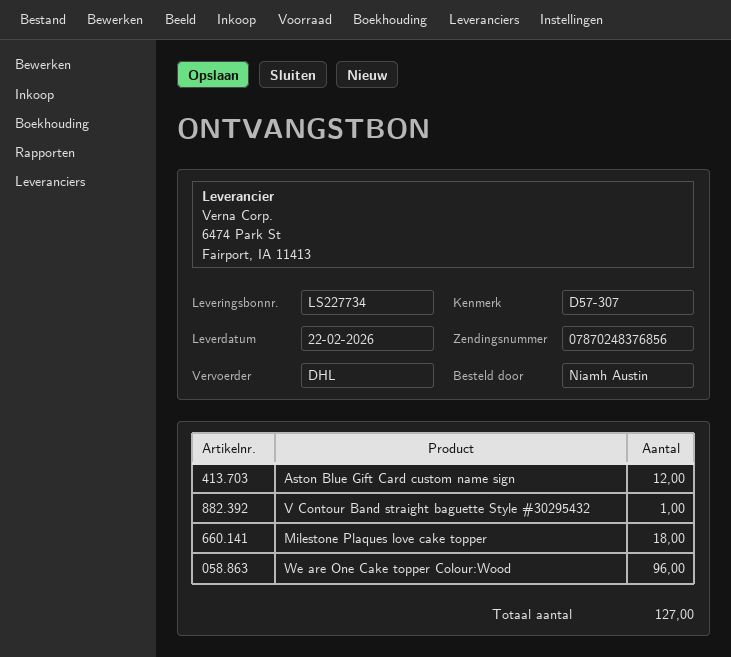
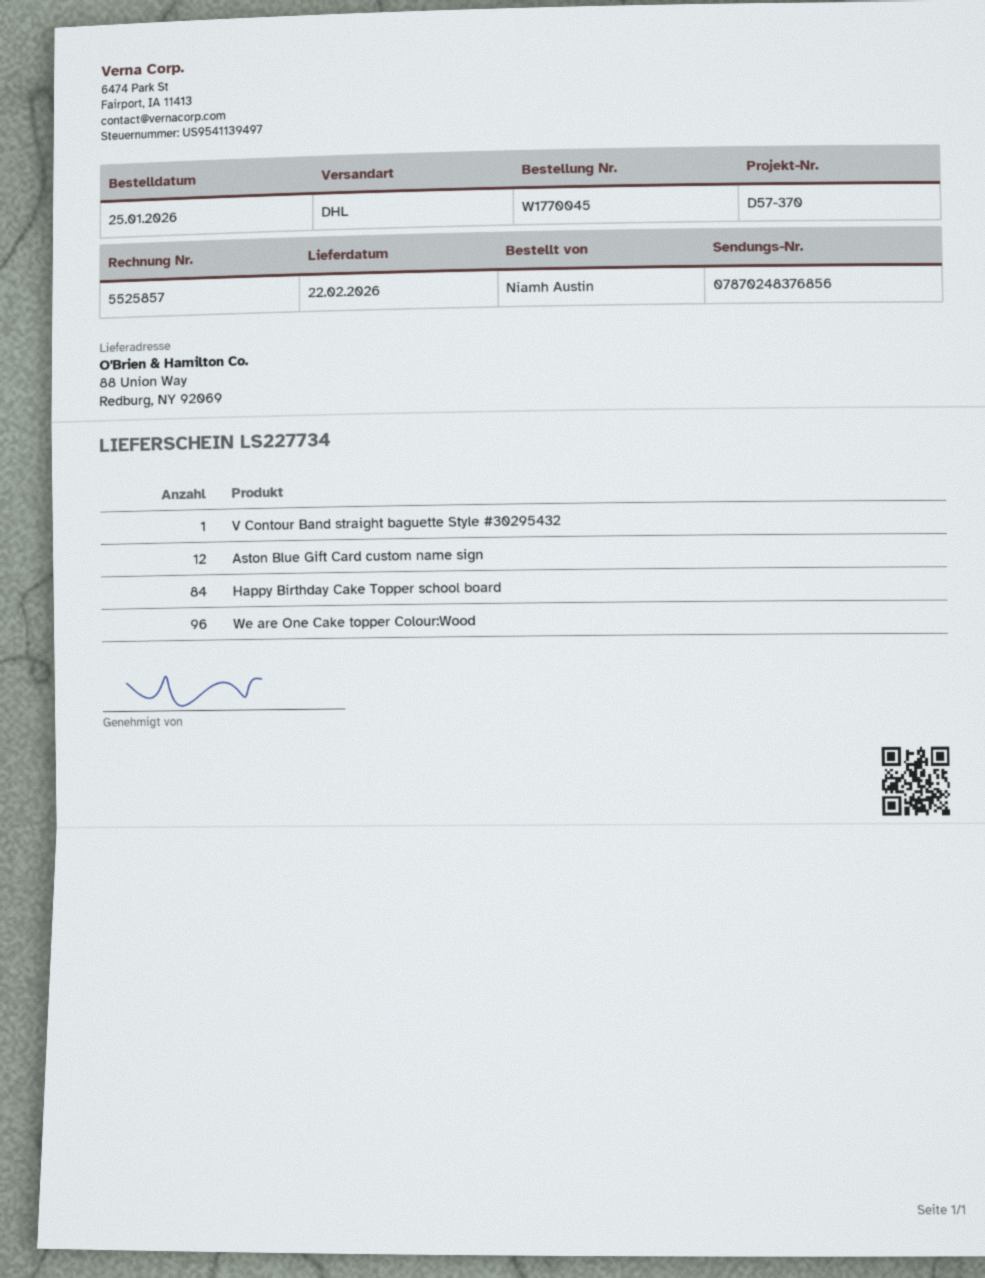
reference: D57-307 -> D57-370
Milestone Plaques love cake topper: 18 -> none
Happy Birthday Cake Topper school board: none -> 84

